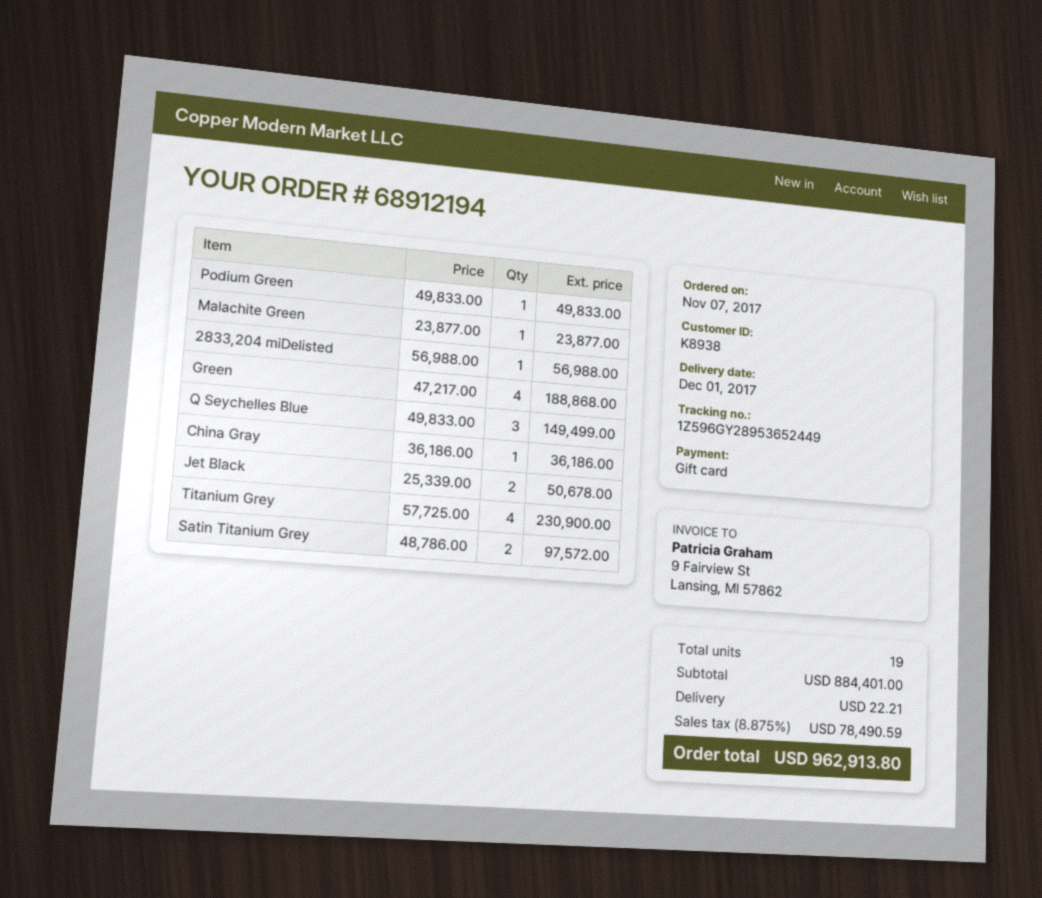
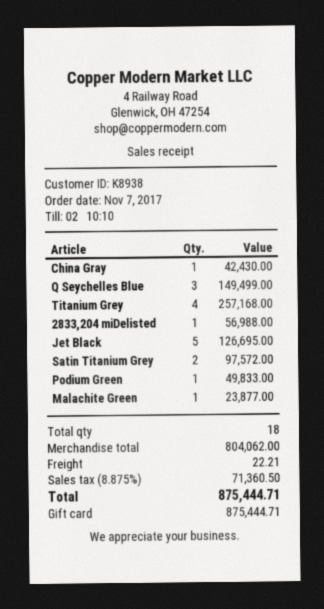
Green: 4 for 188868.00 -> none
China Gray: 1 for 36186.00 -> 1 for 42430.00
Jet Black: 2 for 50678.00 -> 5 for 126695.00
Titanium Grey: 4 for 230900.00 -> 4 for 257168.00
total quantity: 19 -> 18
subtotal: 884401.00 -> 804062.00
tax: 8.875% = 78490.59 -> 8.875% = 71360.50
total: 962913.80 -> 875444.71

